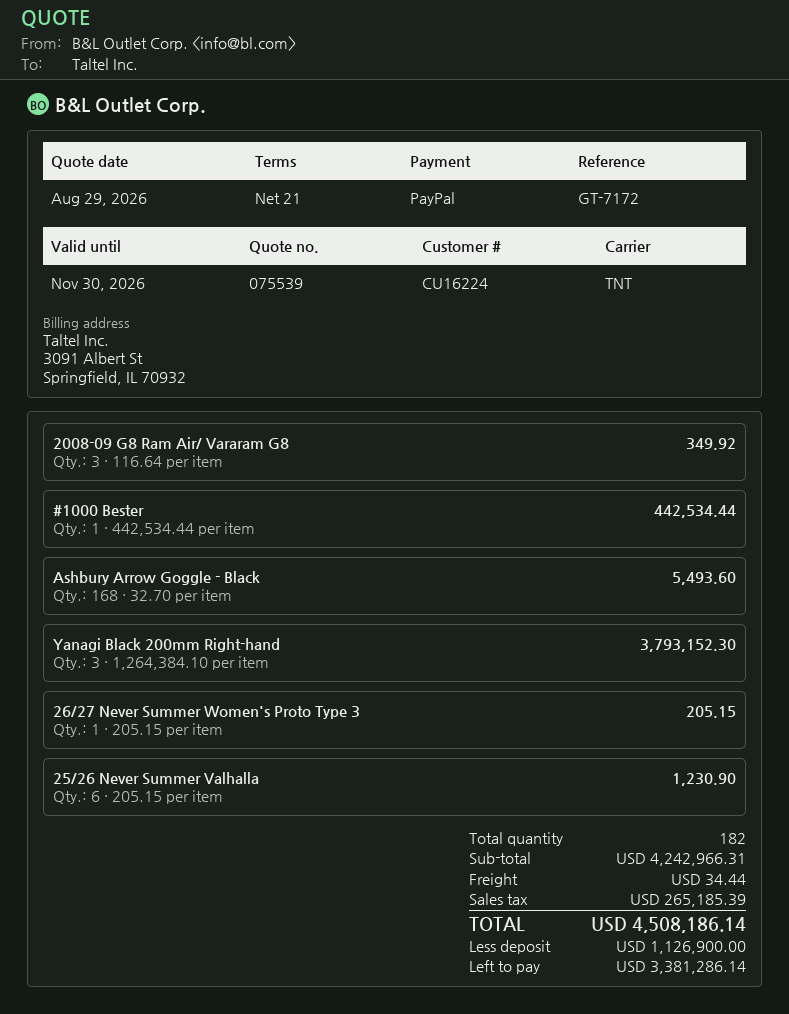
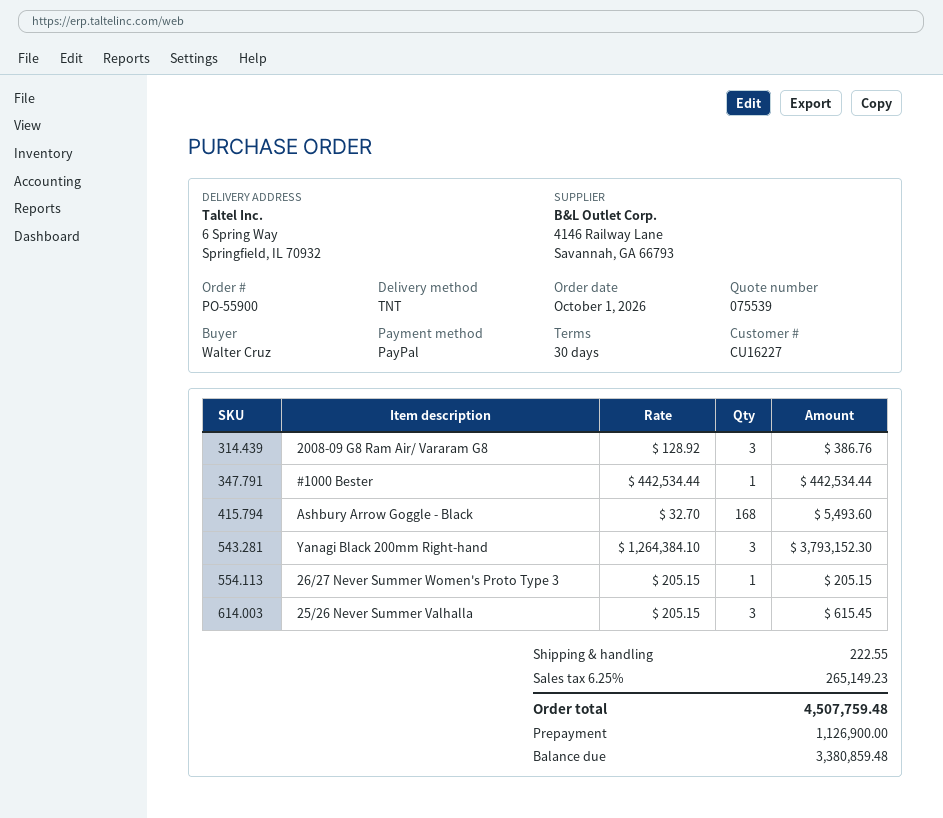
payment terms: 21 days -> 30 days
customer number: CU16224 -> CU16227
2008-09 G8 Ram Air/ Vararam G8: 3 x 116.64 = 349.92 -> 3 x 128.92 = 386.76
25/26 Never Summer Valhalla: 6 x 205.15 = 1230.90 -> 3 x 205.15 = 615.45
shipping: 34.44 -> 222.55
tax: 265185.39 -> 265149.23
total: 4508186.14 -> 4507759.48
balance: 3381286.14 -> 3380859.48

